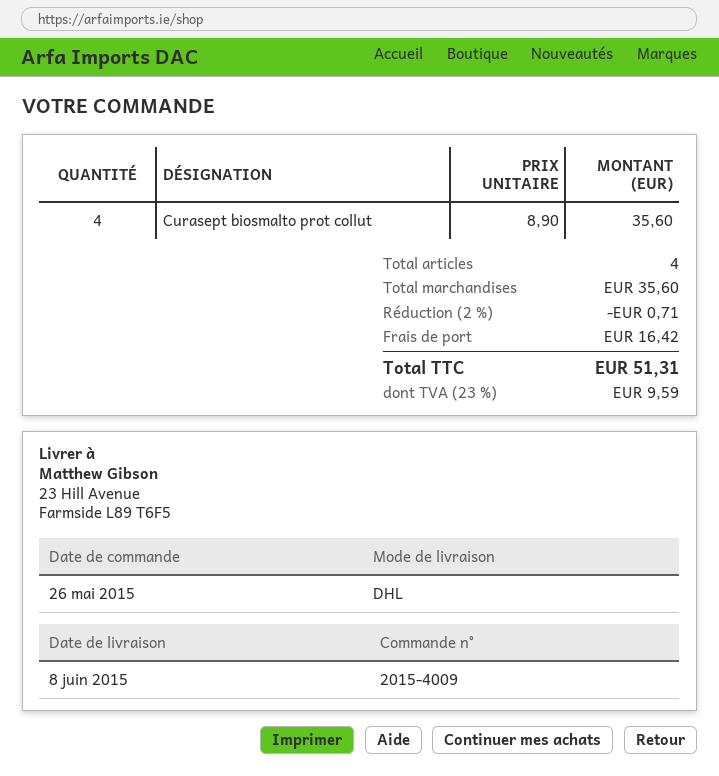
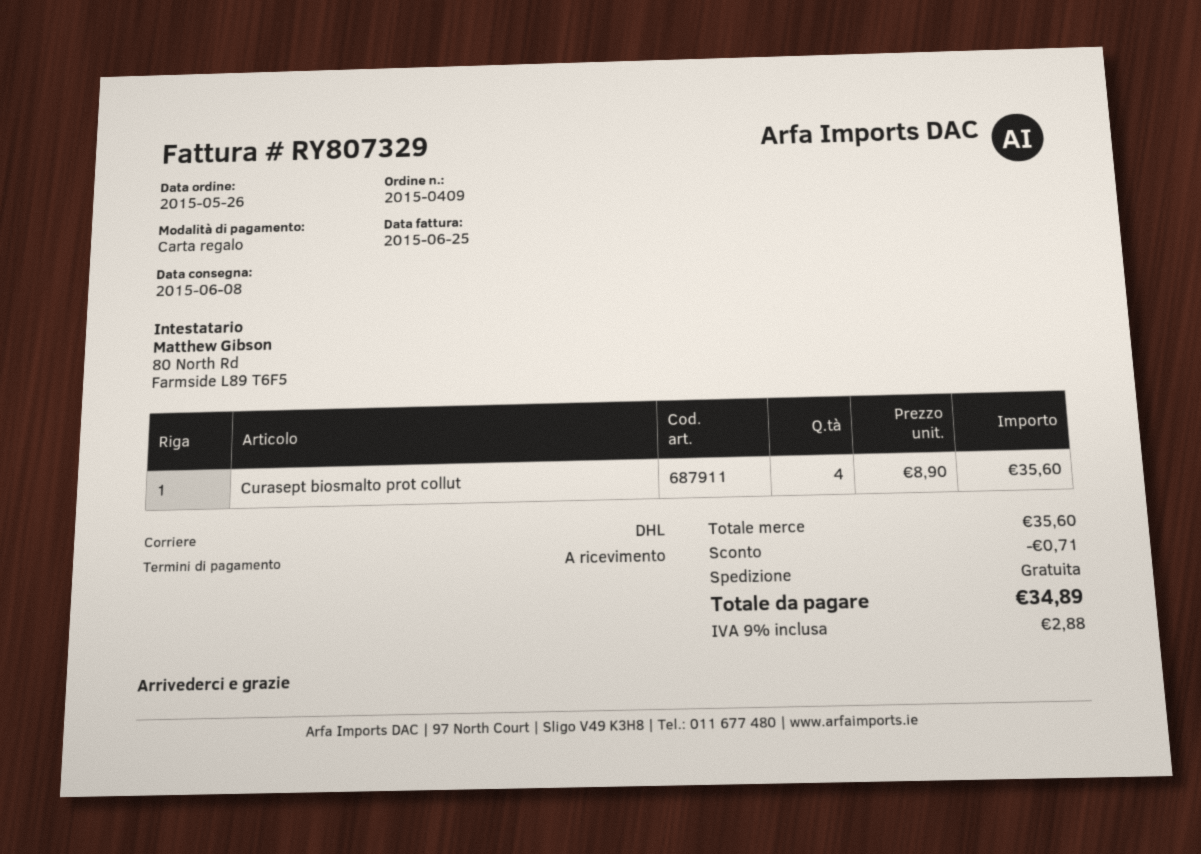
order number: 2015-4009 -> 2015-0409
shipping: 16.42 -> 0.00
tax: 23% = 9.59 -> 9% = 2.88
total: 51.31 -> 34.89

